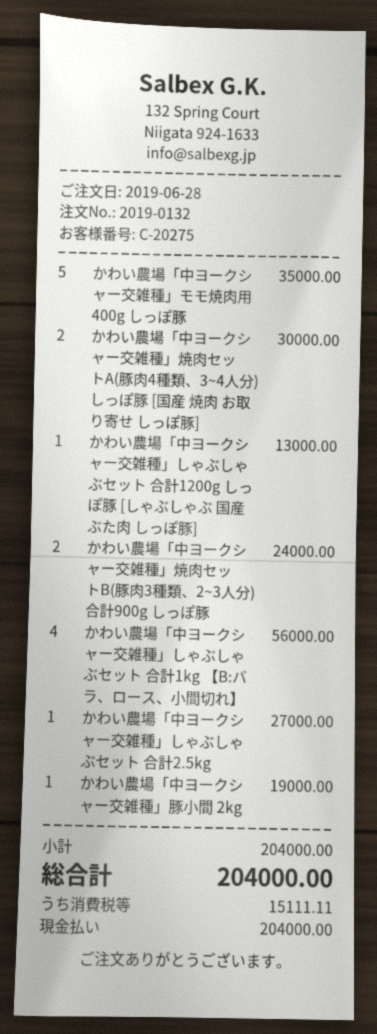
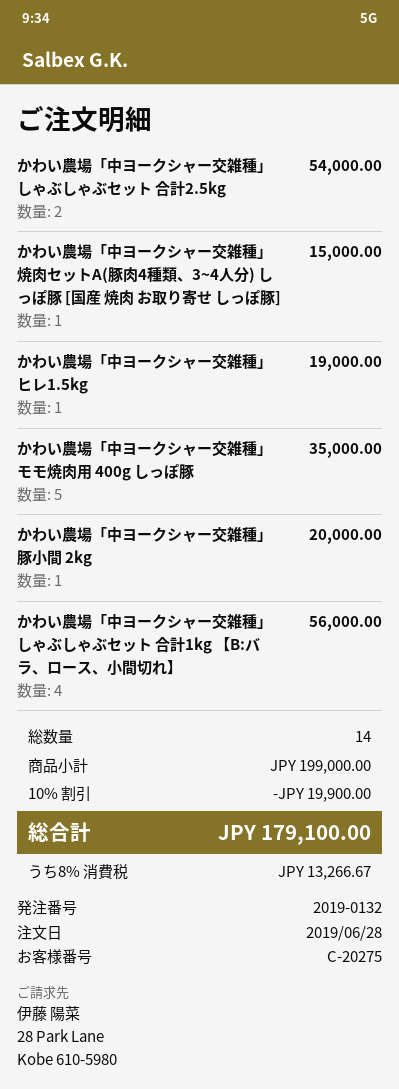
かわい農場「中ヨークシャー交雑種」焼肉セットA(豚肉4種類、3~4人分) しっぽ豚 [国産 焼肉 お取り寄せ しっぽ豚]: 2 for 30000.00 -> 1 for 15000.00
かわい農場「中ヨークシャー交雑種」しゃぶしゃぶセット 合計1200g しっぽ豚 [しゃぶしゃぶ 国産 ぶた肉 しっぽ豚]: 1 for 13000.00 -> none
かわい農場「中ヨークシャー交雑種」焼肉セットB(豚肉3種類、2~3人分)合計900g しっぽ豚: 2 for 24000.00 -> none
かわい農場「中ヨークシャー交雑種」しゃぶしゃぶセット 合計2.5kg: 1 for 27000.00 -> 2 for 54000.00
かわい農場「中ヨークシャー交雑種」豚小間 2kg: 1 for 19000.00 -> 1 for 20000.00
かわい農場「中ヨークシャー交雑種」ヒレ1.5kg: none -> 1 for 19000.00
subtotal: 204000.00 -> 199000.00
discount: none -> 10% = 19900.00
tax: 15111.11 -> 13266.67
total: 204000.00 -> 179100.00

